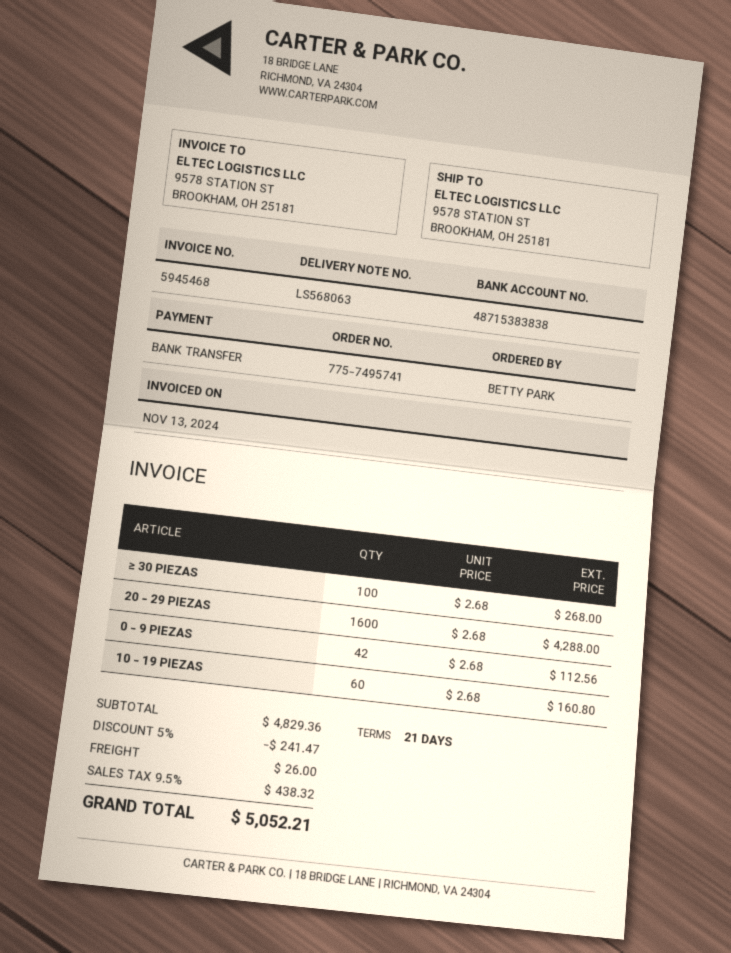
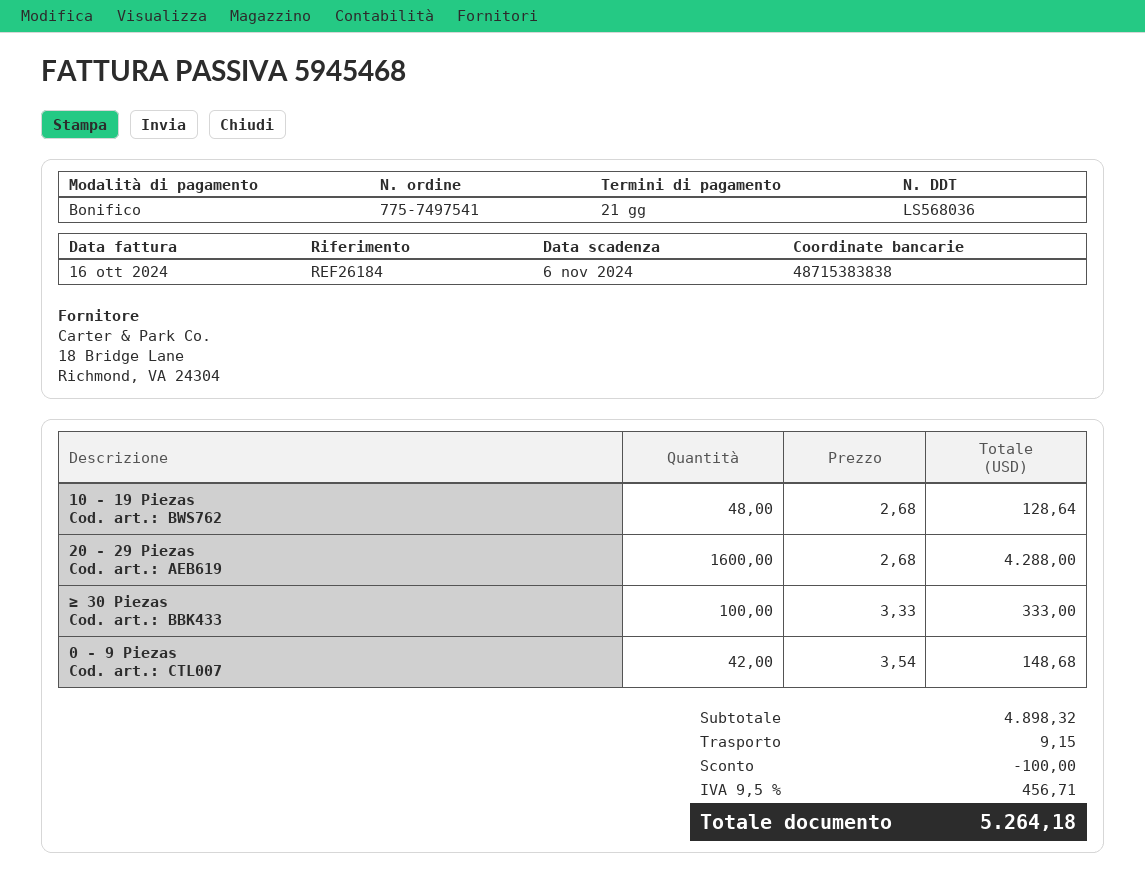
order number: 775-7495741 -> 775-7497541
delivery note number: LS568063 -> LS568036
invoice date: 2024-11-13 -> 2024-10-16
≥ 30 PIEZAS: 100 x 2.68 = 268.00 -> 100 x 3.33 = 333.00
0 - 9 PIEZAS: 42 x 2.68 = 112.56 -> 42 x 3.54 = 148.68
10 - 19 PIEZAS: 60 x 2.68 = 160.80 -> 48 x 2.68 = 128.64
subtotal: 4829.36 -> 4898.32
discount: 241.47 -> 100.00
shipping: 26.00 -> 9.15
tax: 9.5% = 438.32 -> 9.5% = 456.71
total: 5052.21 -> 5264.18

